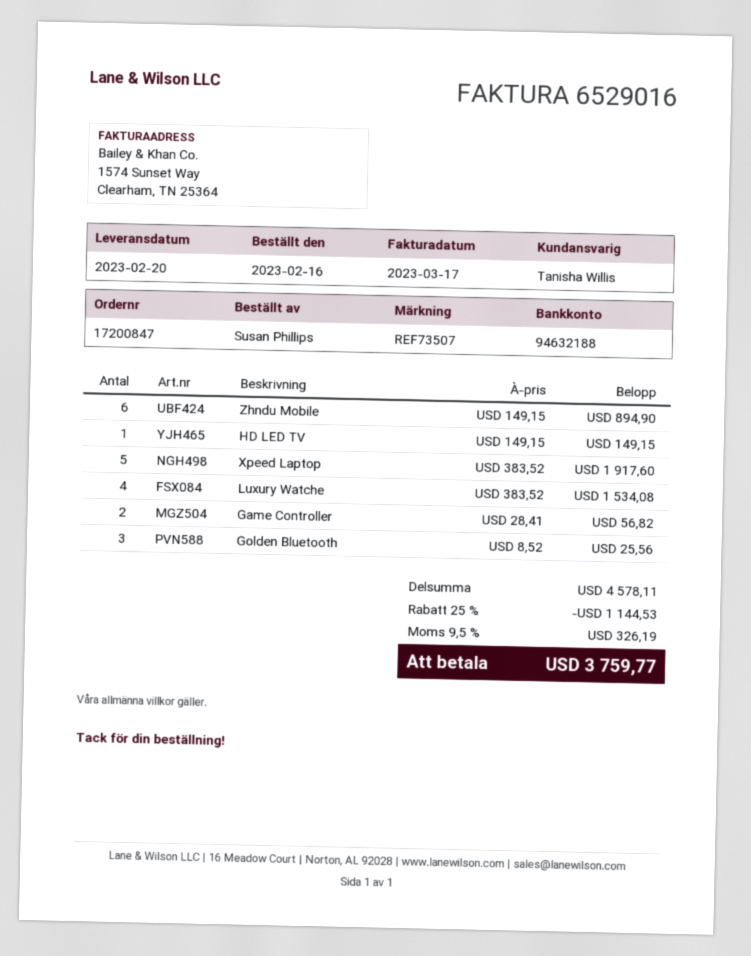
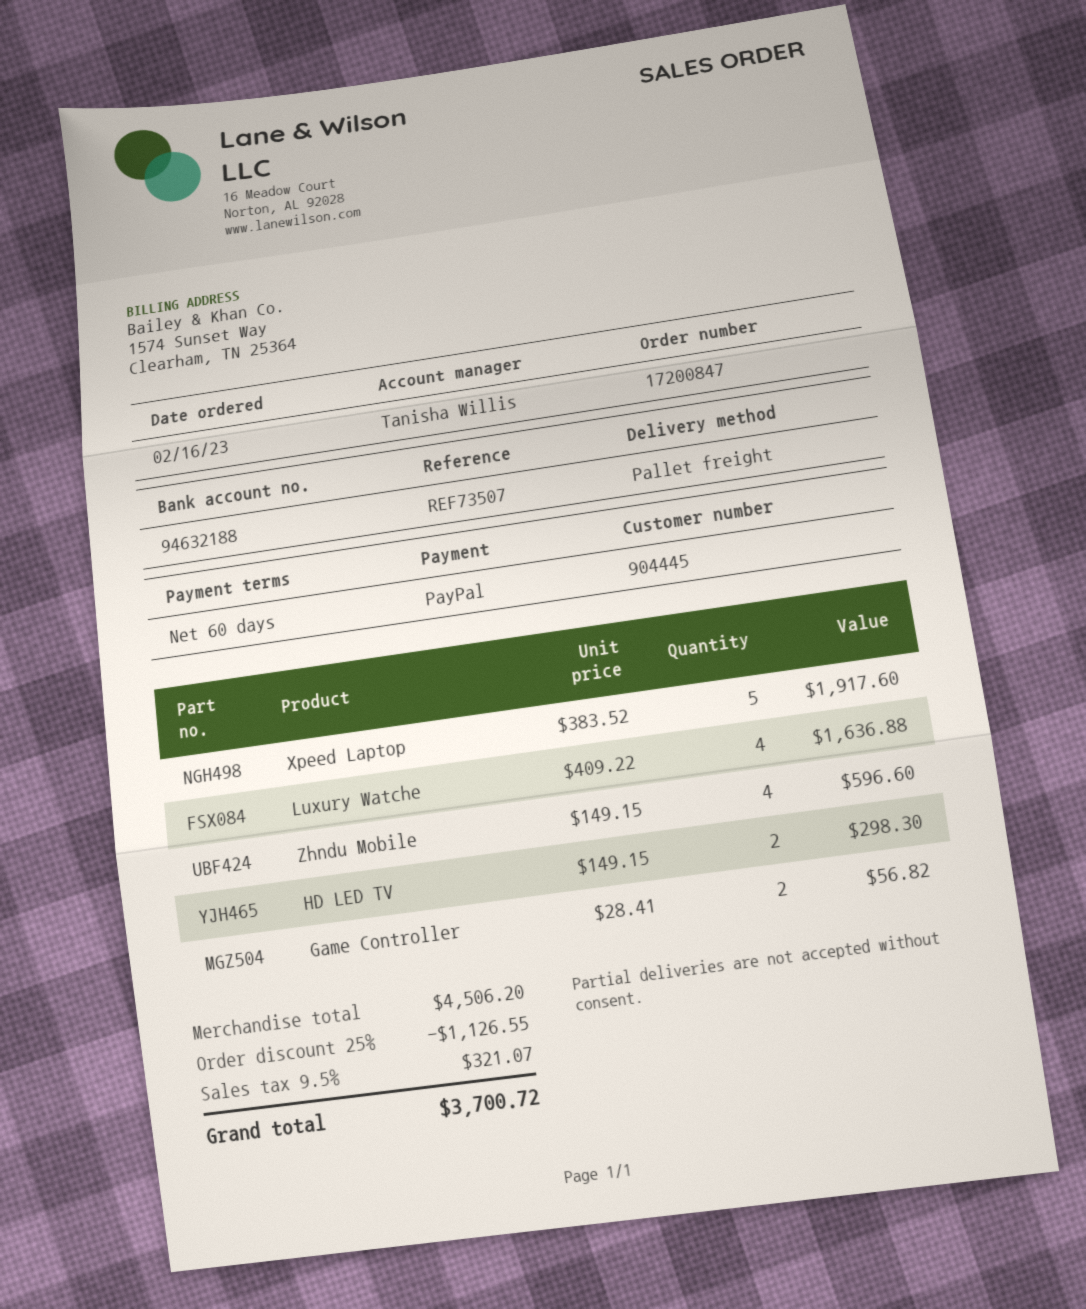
Zhndu Mobile: 6 x 149.15 = 894.90 -> 4 x 149.15 = 596.60
HD LED TV: 1 x 149.15 = 149.15 -> 2 x 149.15 = 298.30
Luxury Watche: 4 x 383.52 = 1534.08 -> 4 x 409.22 = 1636.88
Golden Bluetooth: 3 x 8.52 = 25.56 -> none
subtotal: 4578.11 -> 4506.20
discount: 25% = 1144.53 -> 25% = 1126.55
tax: 9.5% = 326.19 -> 9.5% = 321.07
total: 3759.77 -> 3700.72

